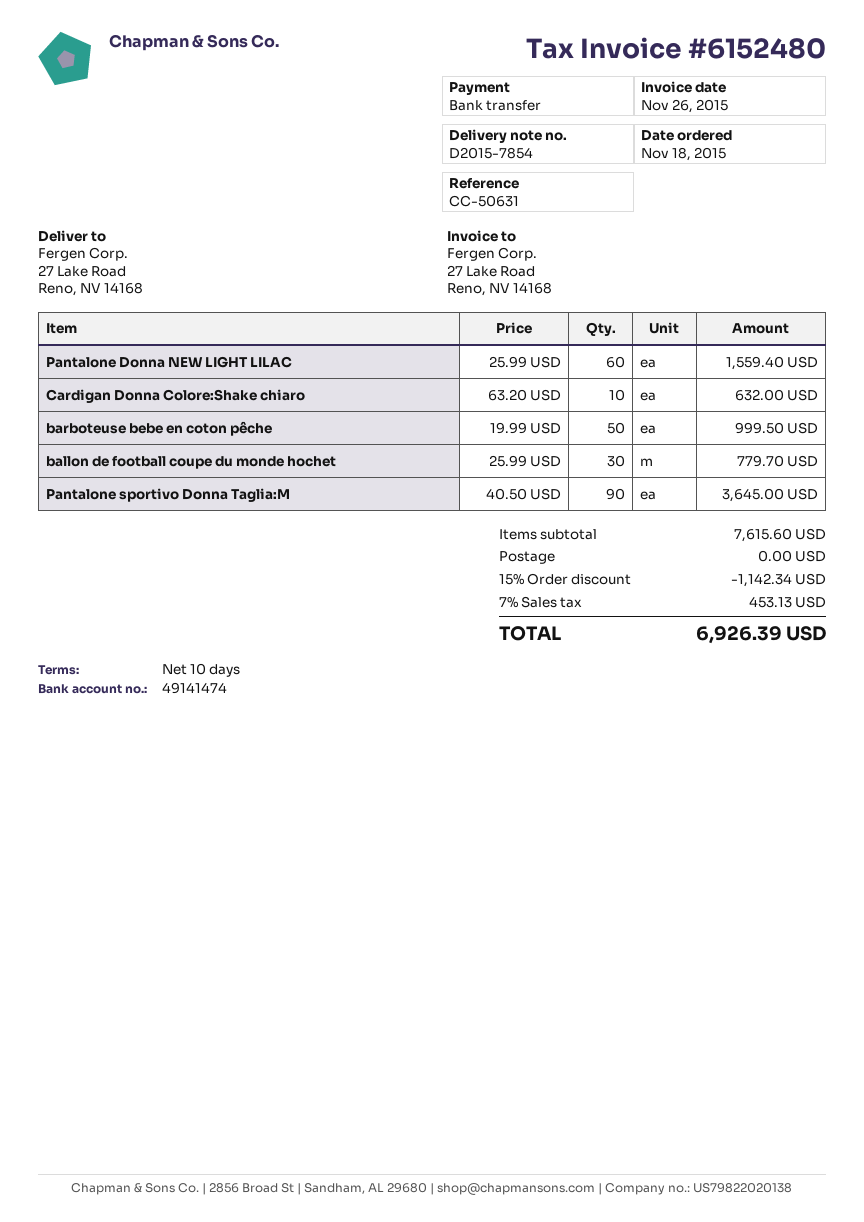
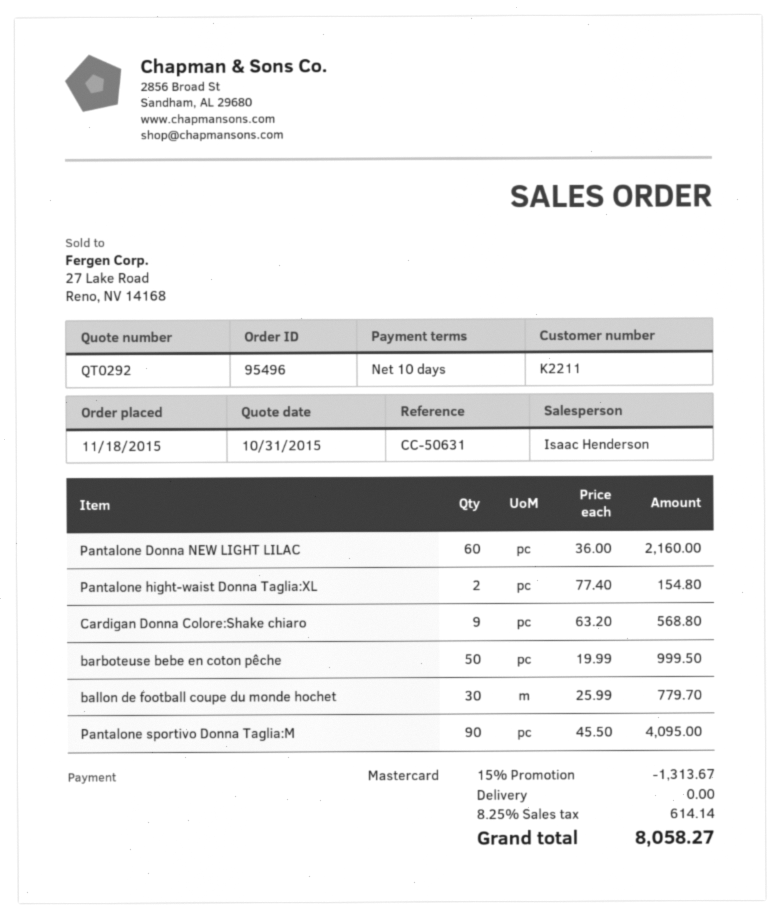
payment method: bank transfer -> Mastercard
Pantalone Donna NEW LIGHT LILAC: 60 x 25.99 = 1559.40 -> 60 x 36.00 = 2160.00
Cardigan Donna Colore:Shake chiaro: 10 x 63.20 = 632.00 -> 9 x 63.20 = 568.80
Pantalone sportivo Donna Taglia:M: 90 x 40.50 = 3645.00 -> 90 x 45.50 = 4095.00
Pantalone hight-waist Donna Taglia:XL: none -> 2 x 77.40 = 154.80
discount: 15% = 1142.34 -> 15% = 1313.67
tax: 7% = 453.13 -> 8.25% = 614.14
total: 6926.39 -> 8058.27

